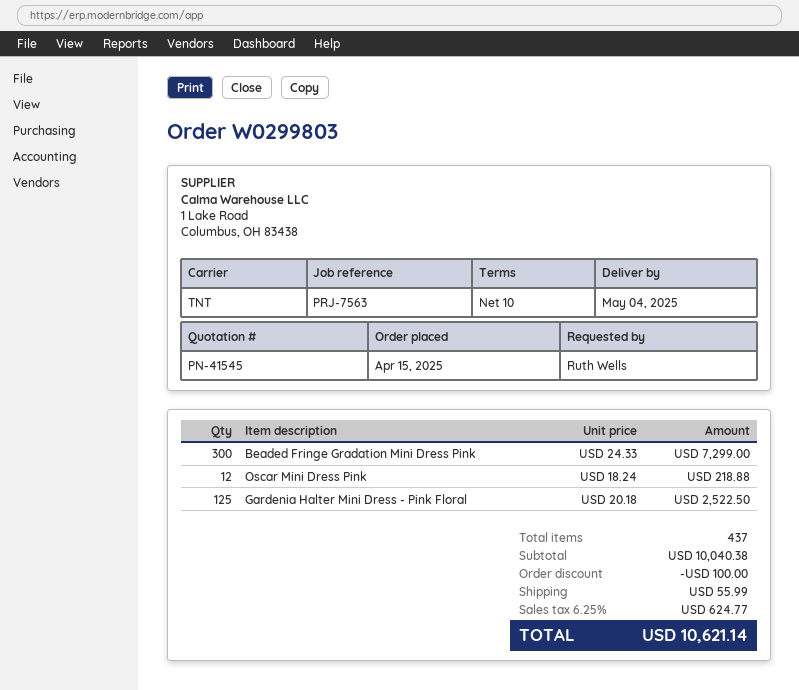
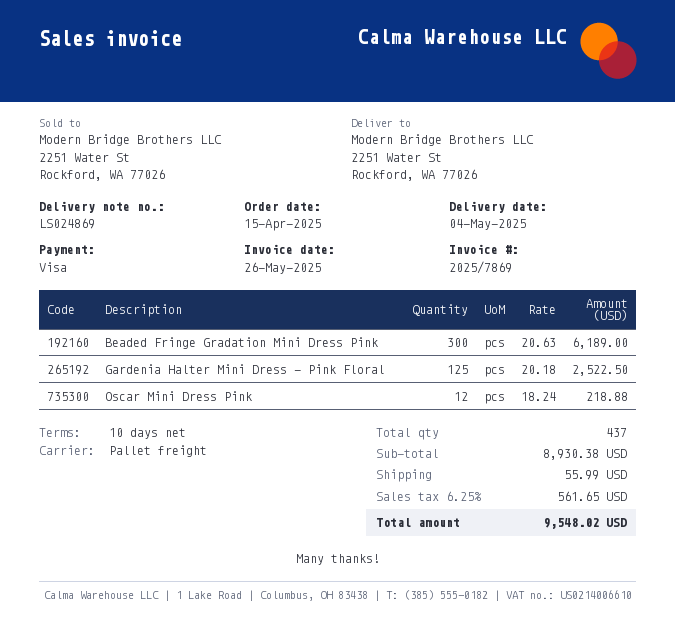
shipping method: TNT -> pallet freight
Beaded Fringe Gradation Mini Dress Pink: 300 x 24.33 = 7299.00 -> 300 x 20.63 = 6189.00
subtotal: 10040.38 -> 8930.38
discount: 100.00 -> none
tax: 6.25% = 624.77 -> 6.25% = 561.65
total: 10621.14 -> 9548.02

